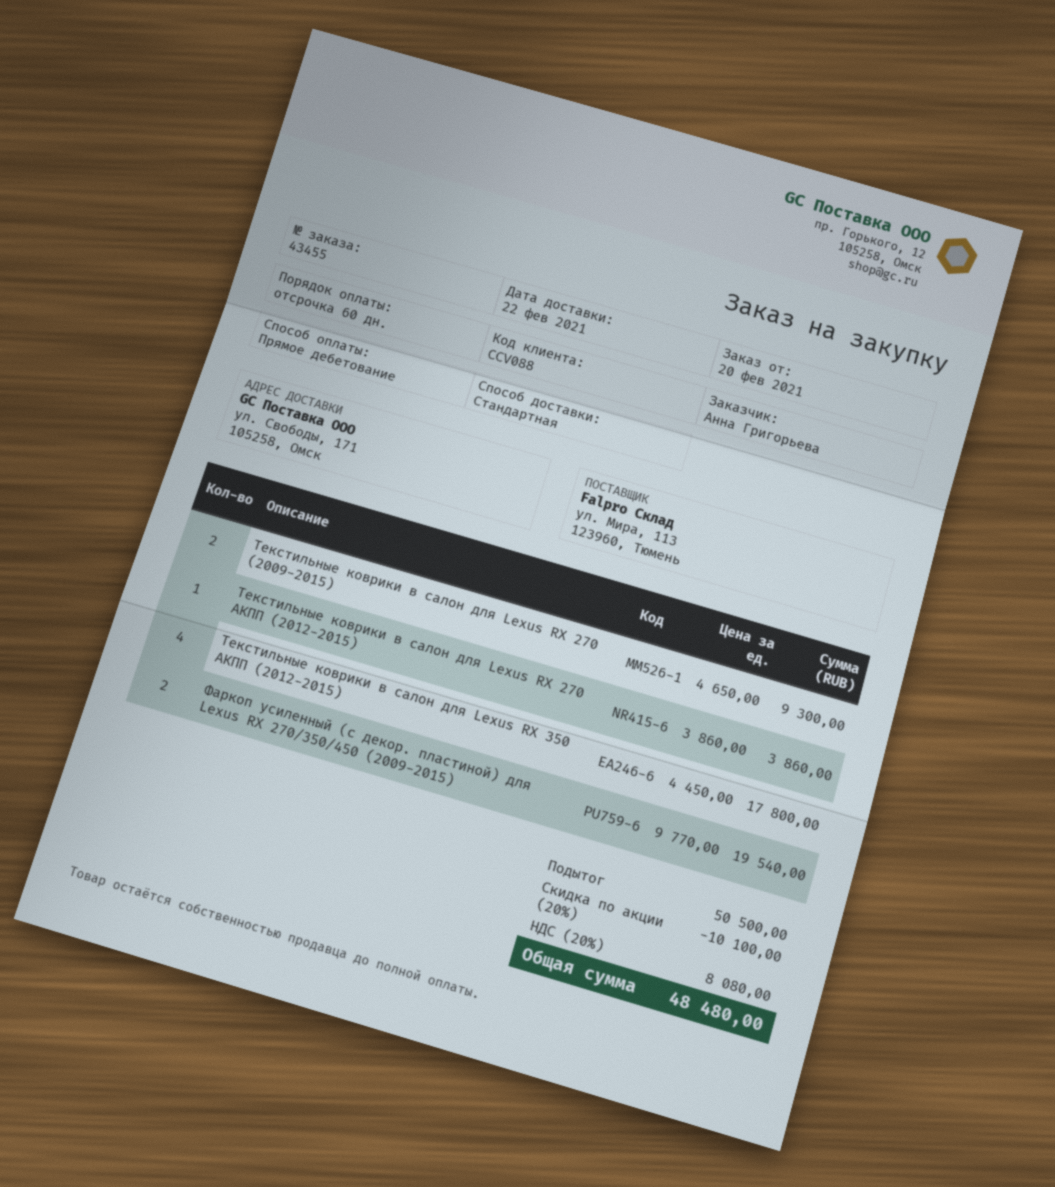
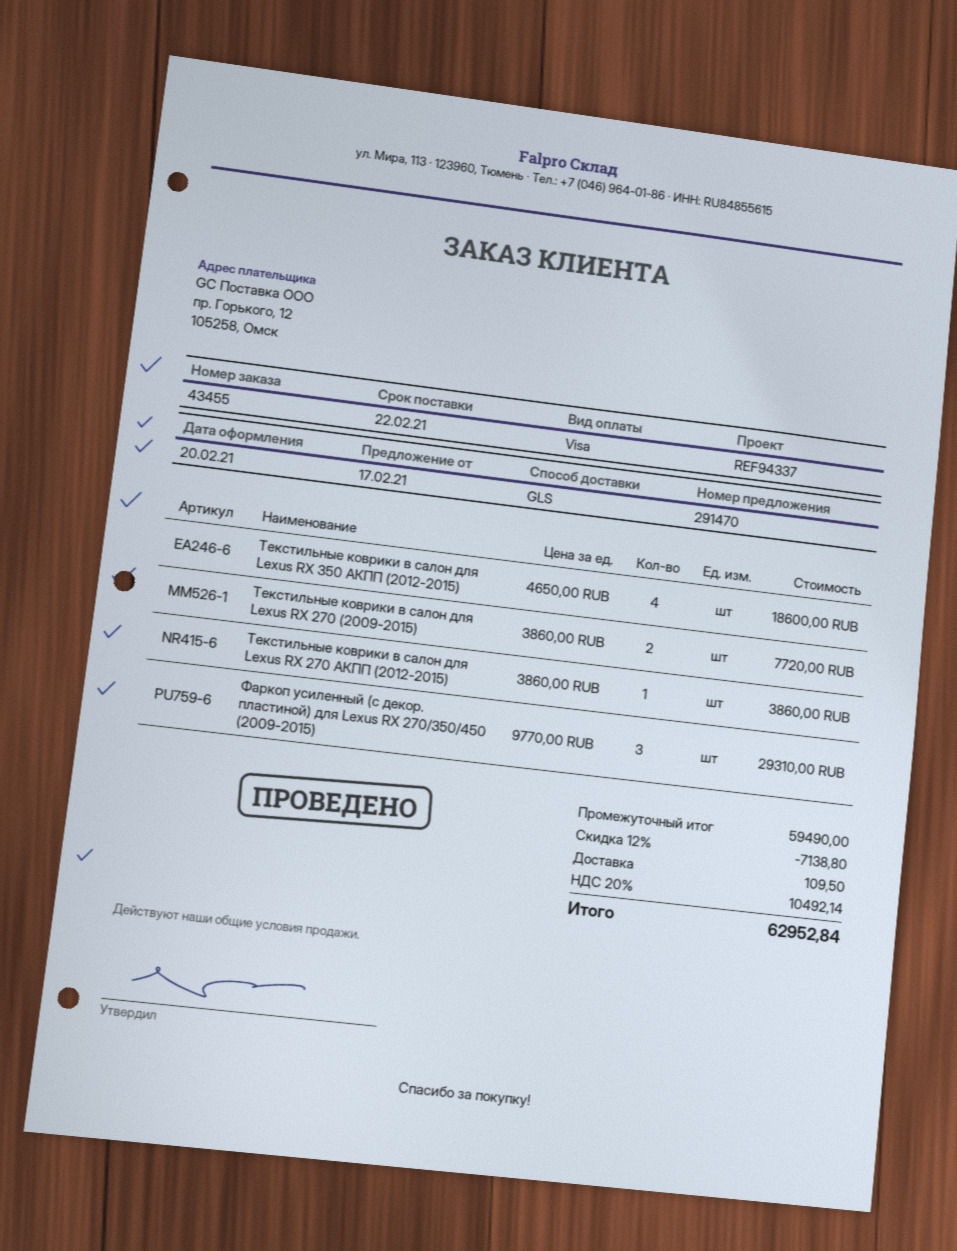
payment method: direct debit -> Visa
shipping method: standard -> GLS
Текстильные коврики в салон для Lexus RX 270 (2009-2015): 2 x 4650.00 = 9300.00 -> 2 x 3860.00 = 7720.00
Текстильные коврики в салон для Lexus RX 350 АКПП (2012-2015): 4 x 4450.00 = 17800.00 -> 4 x 4650.00 = 18600.00
Фаркоп усиленный (с декор. пластиной) для Lexus RX 270/350/450 (2009-2015): 2 x 9770.00 = 19540.00 -> 3 x 9770.00 = 29310.00
subtotal: 50500.00 -> 59490.00
discount: 20% = 10100.00 -> 12% = 7138.80
shipping: none -> 109.50
tax: 20% = 8080.00 -> 20% = 10492.14
total: 48480.00 -> 62952.84

